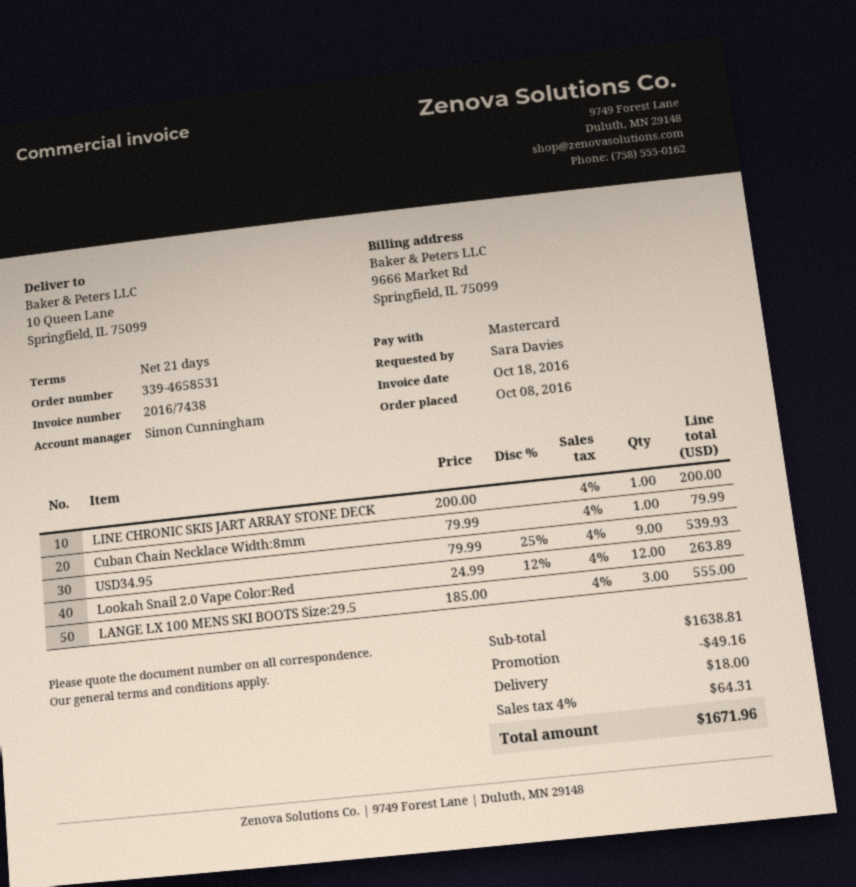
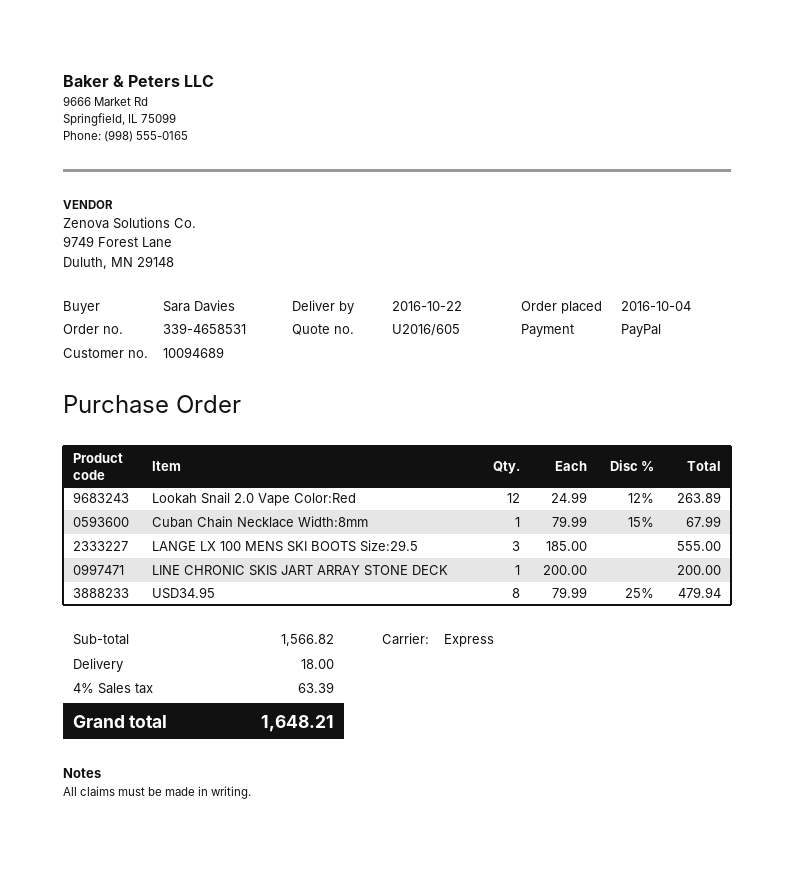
order date: 2016-10-08 -> 2016-10-04
payment method: Mastercard -> PayPal
Cuban Chain Necklace Width:8mm: 1 x 79.99 = 79.99 -> 1 x 79.99 - 15% = 67.99
USD34.95: 9 x 79.99 - 25% = 539.93 -> 8 x 79.99 - 25% = 479.94
subtotal: 1638.81 -> 1566.82
discount: 49.16 -> none
tax: 4% = 64.31 -> 4% = 63.39
total: 1671.96 -> 1648.21

